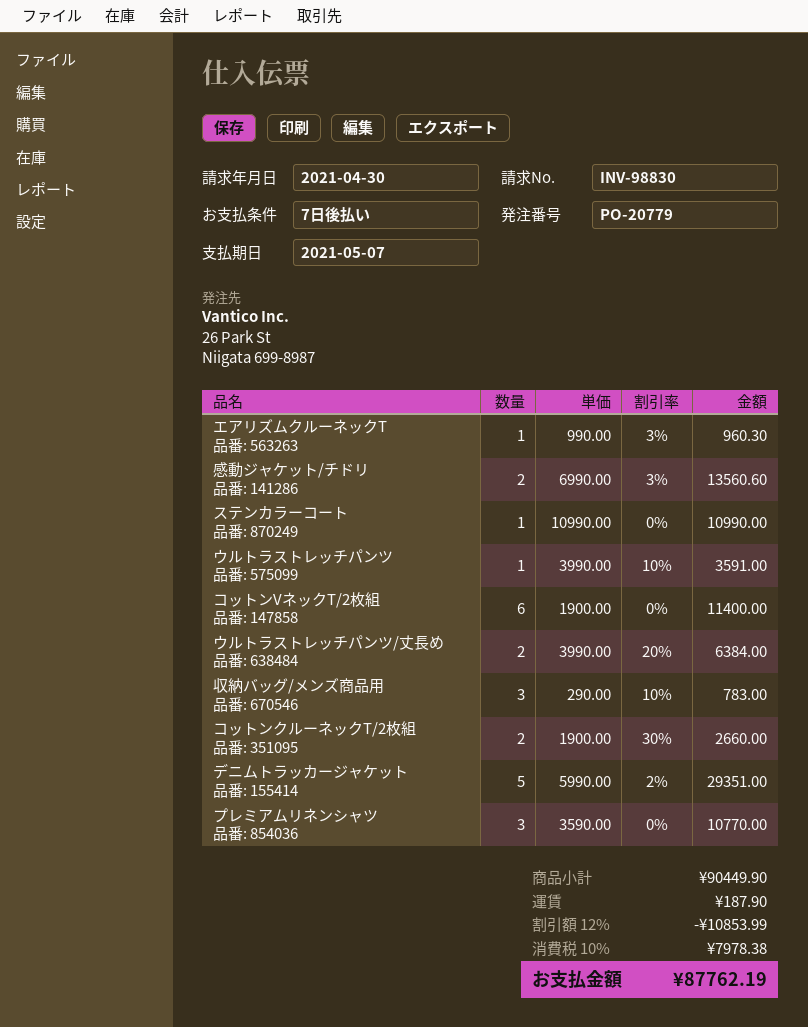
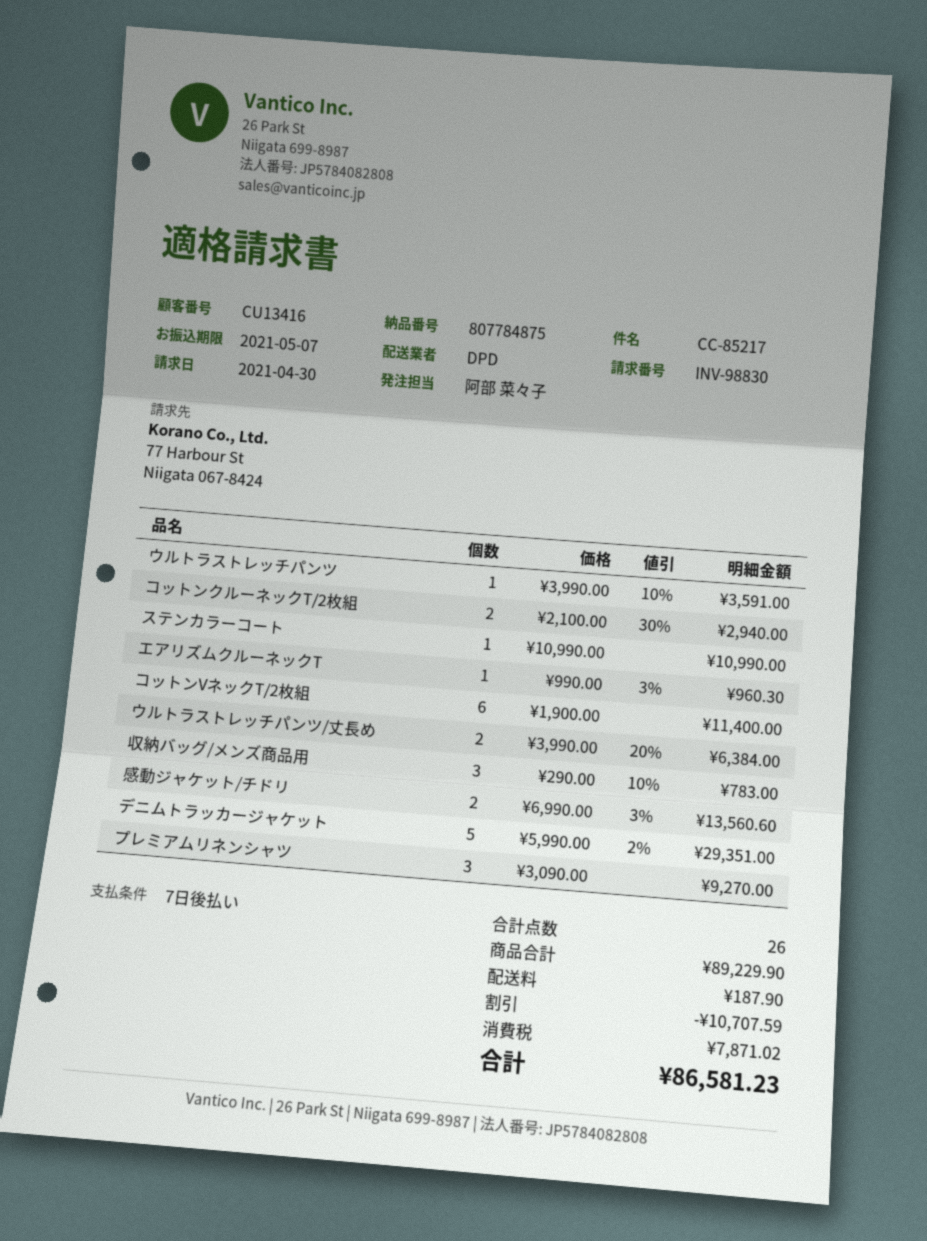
コットンクルーネックT/2枚組: 2 x 1900.00 - 30% = 2660.00 -> 2 x 2100.00 - 30% = 2940.00
プレミアムリネンシャツ: 3 x 3590.00 = 10770.00 -> 3 x 3090.00 = 9270.00
subtotal: 90449.90 -> 89229.90
discount: 10853.99 -> 10707.59
tax: 7978.38 -> 7871.02
total: 87762.19 -> 86581.23

